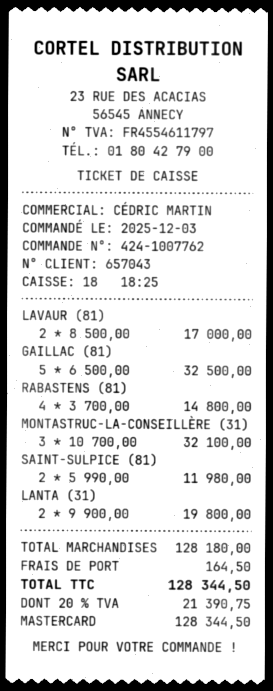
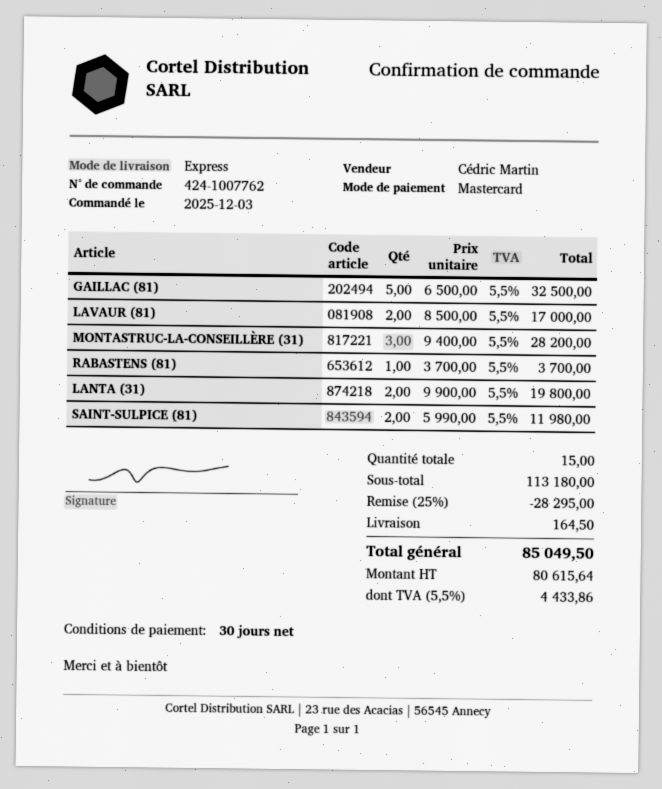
RABASTENS (81): 4 x 3700.00 = 14800.00 -> 1 x 3700.00 = 3700.00
MONTASTRUC-LA-CONSEILLÈRE (31): 3 x 10700.00 = 32100.00 -> 3 x 9400.00 = 28200.00
subtotal: 128180.00 -> 113180.00
discount: none -> 25% = 28295.00
tax: 20% = 21390.75 -> 5.5% = 4433.86
total: 128344.50 -> 85049.50

